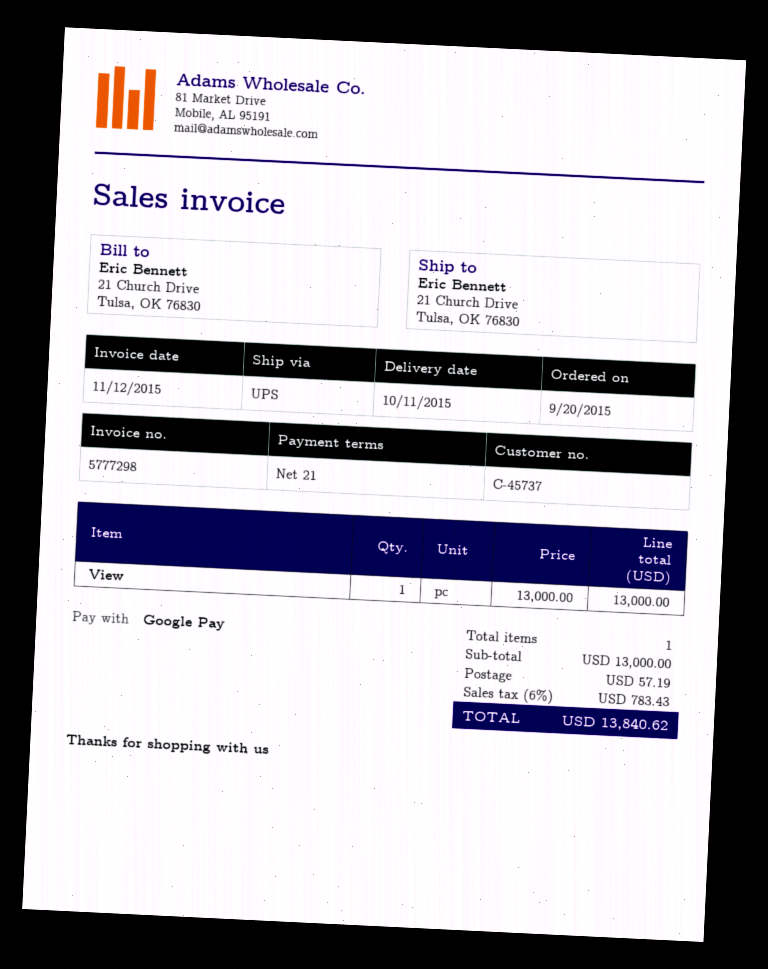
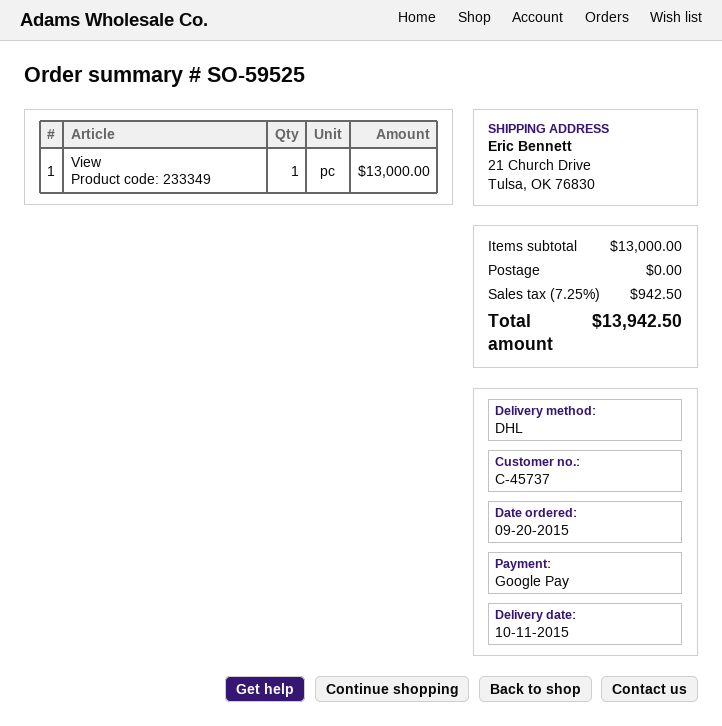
shipping method: UPS -> DHL
shipping: 57.19 -> 0.00
tax: 6% = 783.43 -> 7.25% = 942.50
total: 13840.62 -> 13942.50

